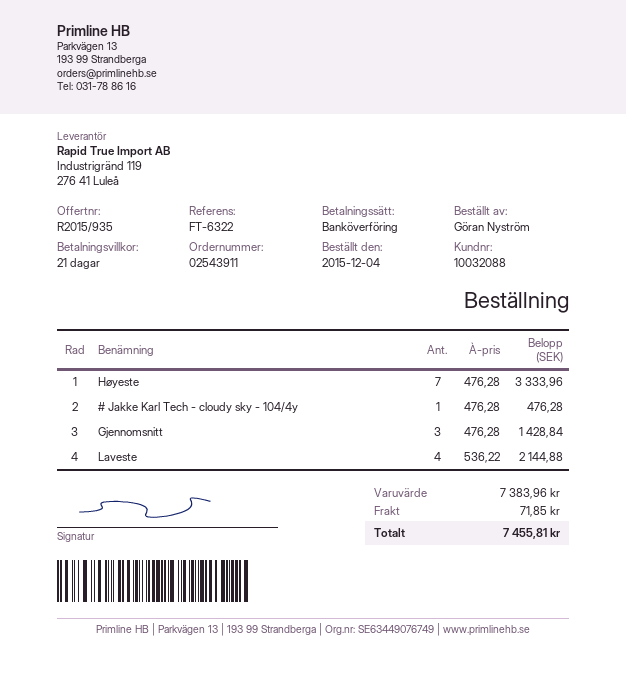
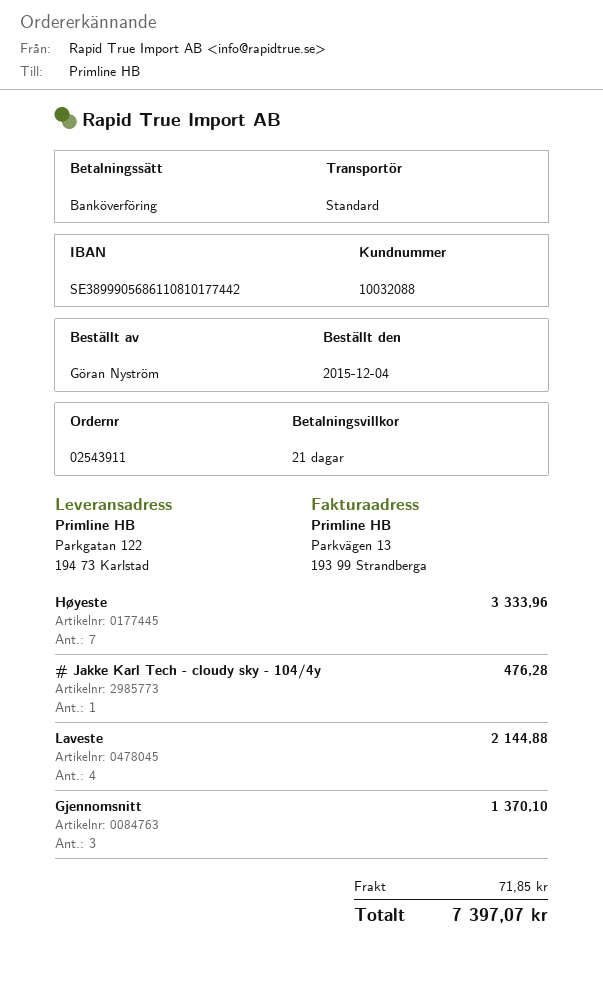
Gjennomsnitt: 3 for 1428.84 -> 3 for 1370.10
total: 7455.81 -> 7397.07

